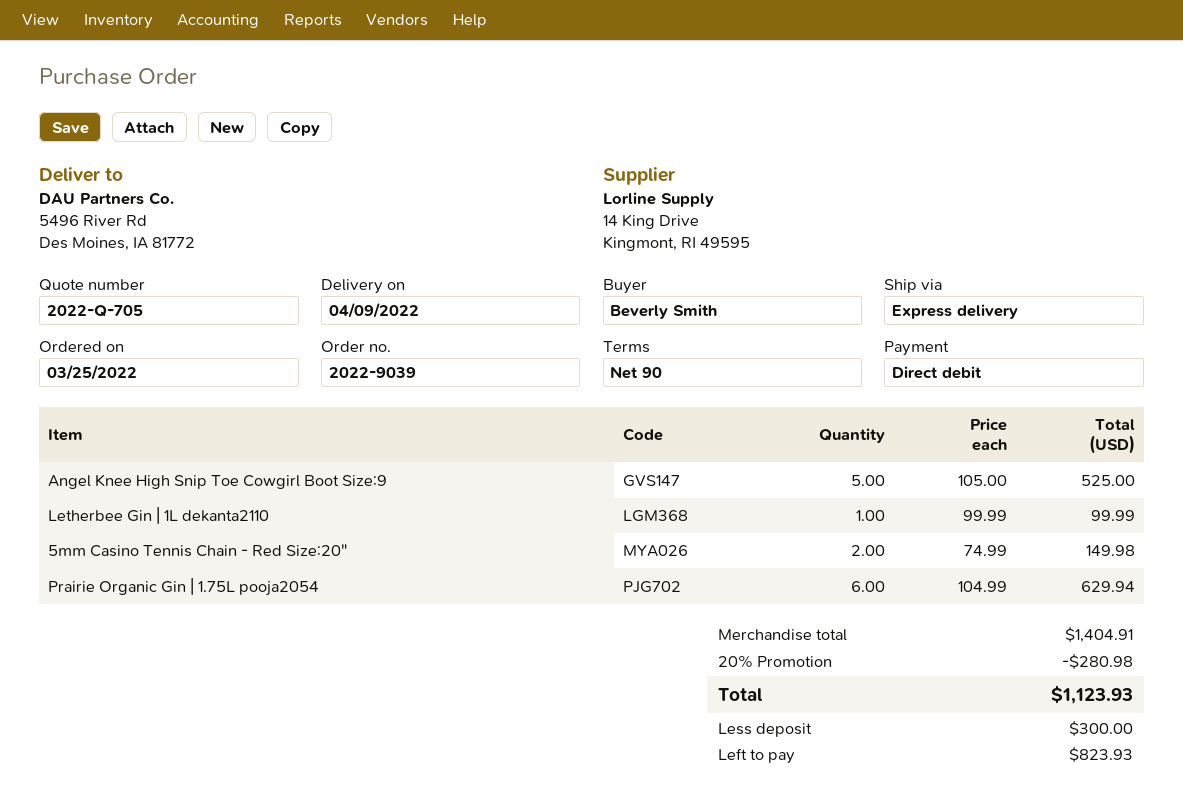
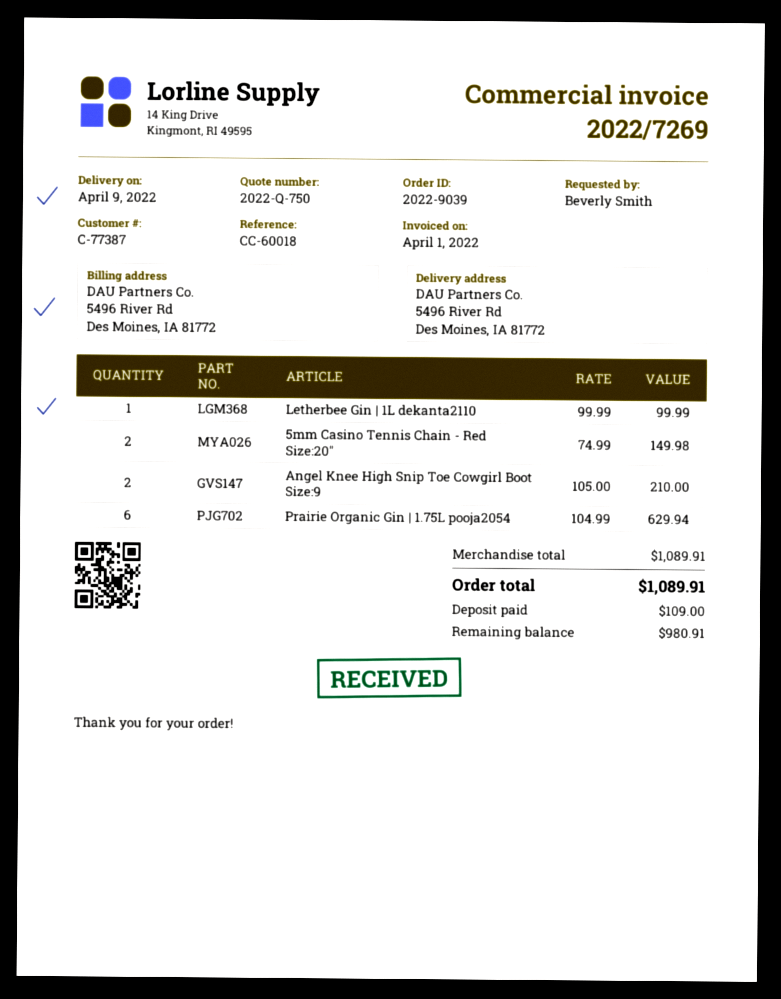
quote number: 2022-Q-705 -> 2022-Q-750
Angel Knee High Snip Toe Cowgirl Boot Size:9: 5 x 105.00 = 525.00 -> 2 x 105.00 = 210.00
subtotal: 1404.91 -> 1089.91
discount: 20% = 280.98 -> none
total: 1123.93 -> 1089.91
deposit: 300.00 -> 109.00
balance: 823.93 -> 980.91

